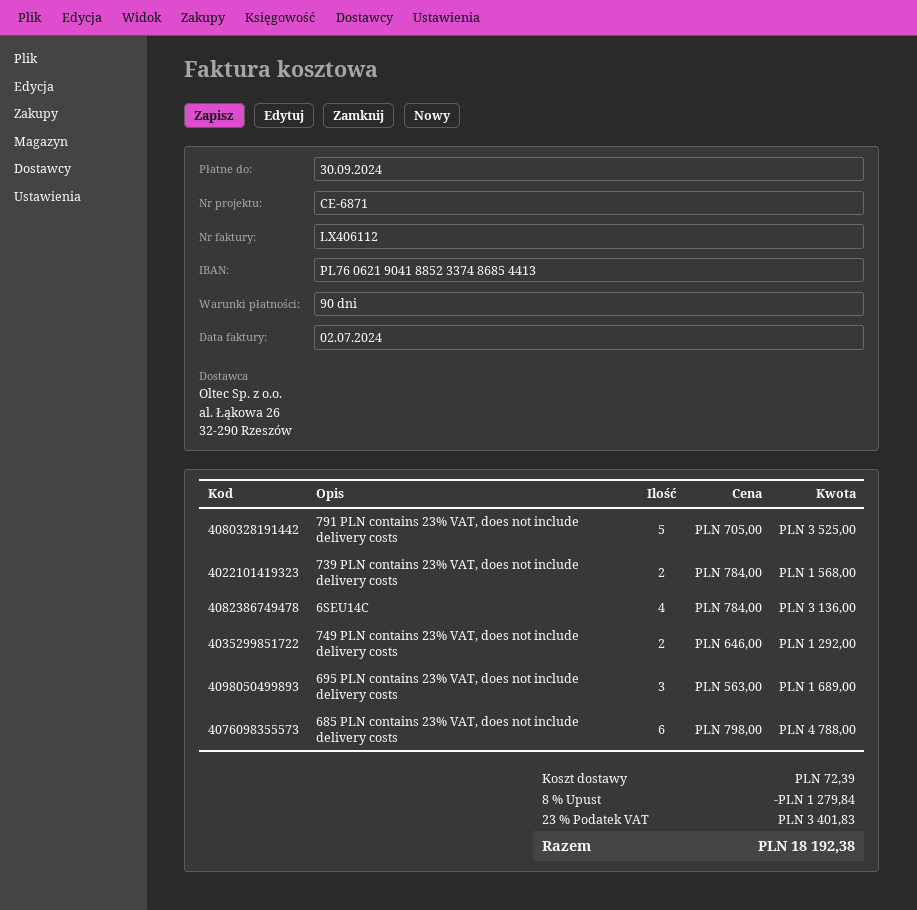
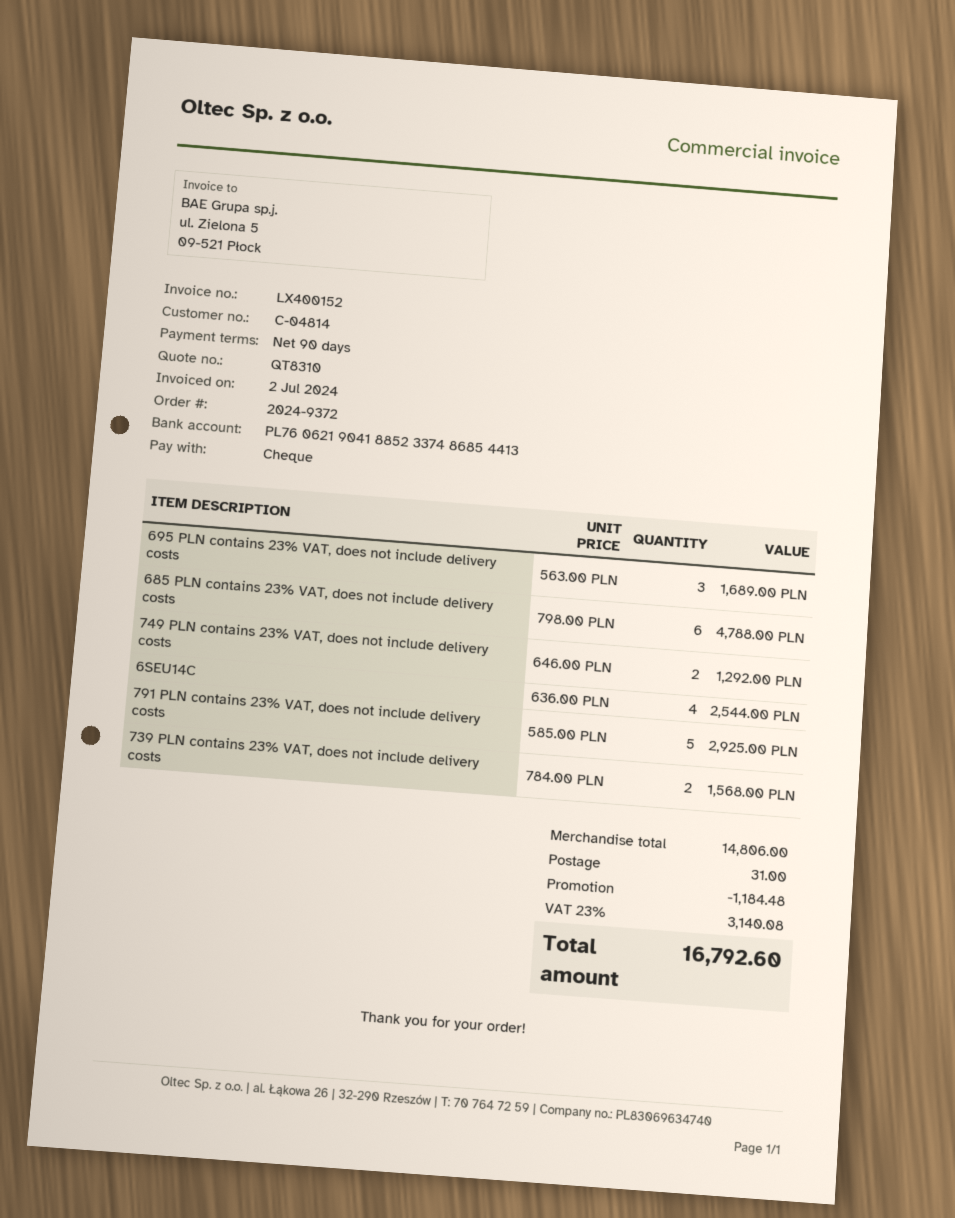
invoice number: LX406112 -> LX400152
791 PLN contains 23% VAT, does not include delivery costs: 5 x 705.00 = 3525.00 -> 5 x 585.00 = 2925.00
6SEU14C: 4 x 784.00 = 3136.00 -> 4 x 636.00 = 2544.00
discount: 1279.84 -> 1184.48
shipping: 72.39 -> 31.00
tax: 23% = 3401.83 -> 23% = 3140.08
total: 18192.38 -> 16792.60

